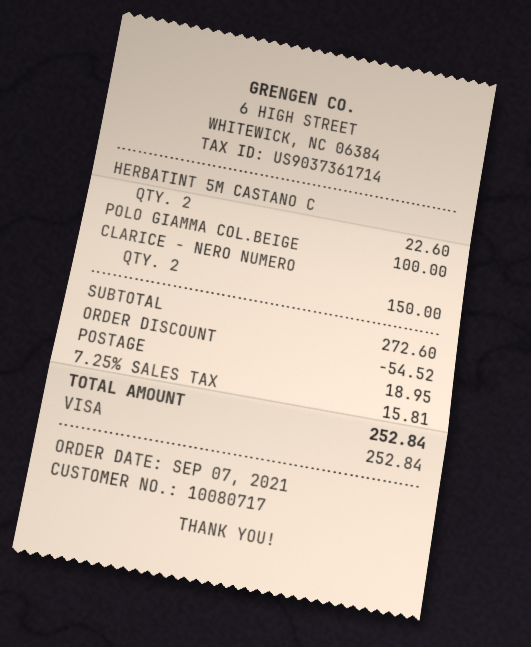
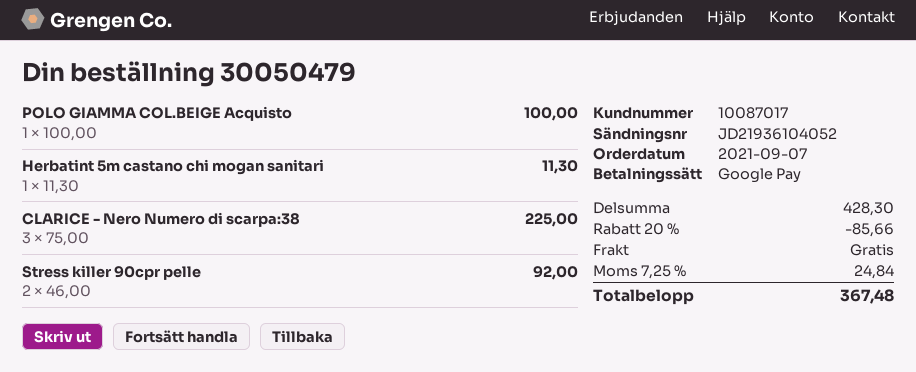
customer number: 10080717 -> 10087017
payment method: Visa -> Google Pay
HERBATINT 5M CASTANO C: 2 for 22.60 -> 1 for 11.30
CLARICE - NERO NUMERO: 2 for 150.00 -> 3 for 225.00
Stress killer 90cpr pelle: none -> 2 for 92.00
subtotal: 272.60 -> 428.30
discount: 54.52 -> 85.66
shipping: 18.95 -> 0.00
tax: 7.25% = 15.81 -> 7.25% = 24.84
total: 252.84 -> 367.48

